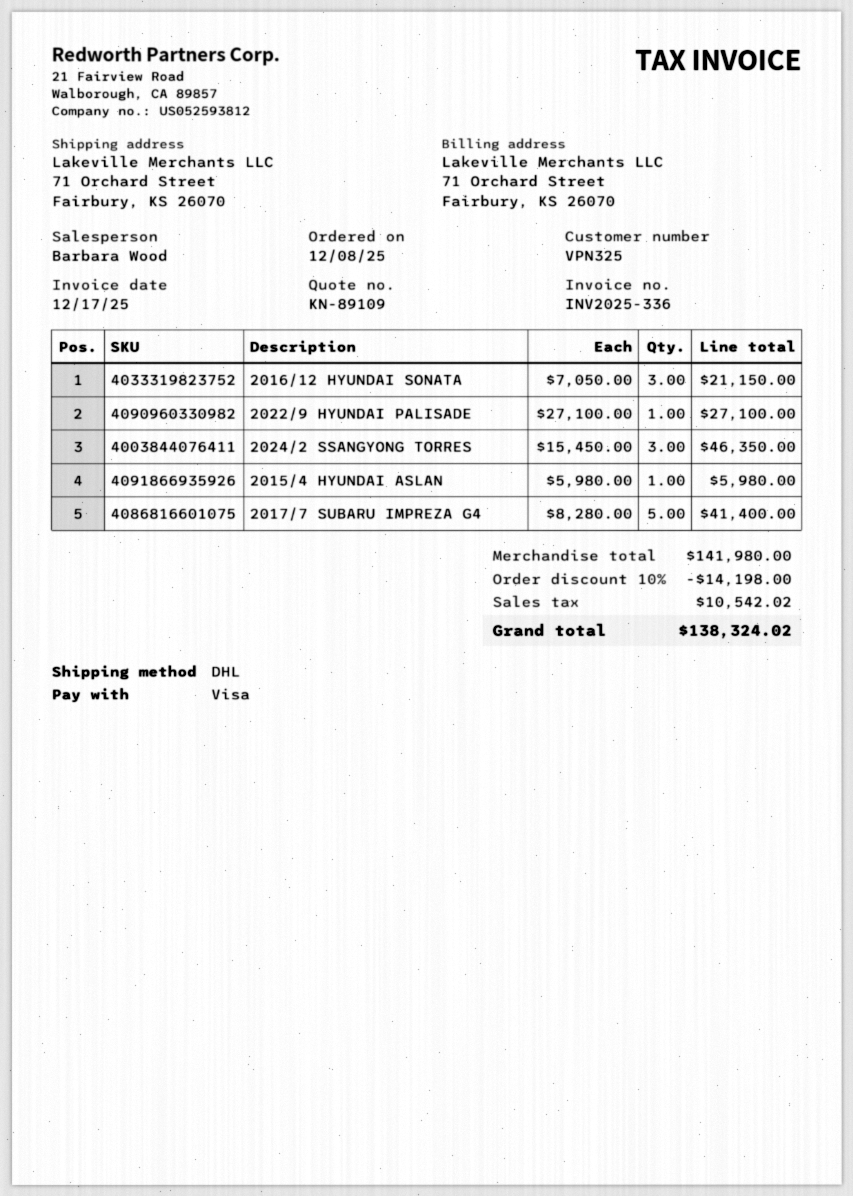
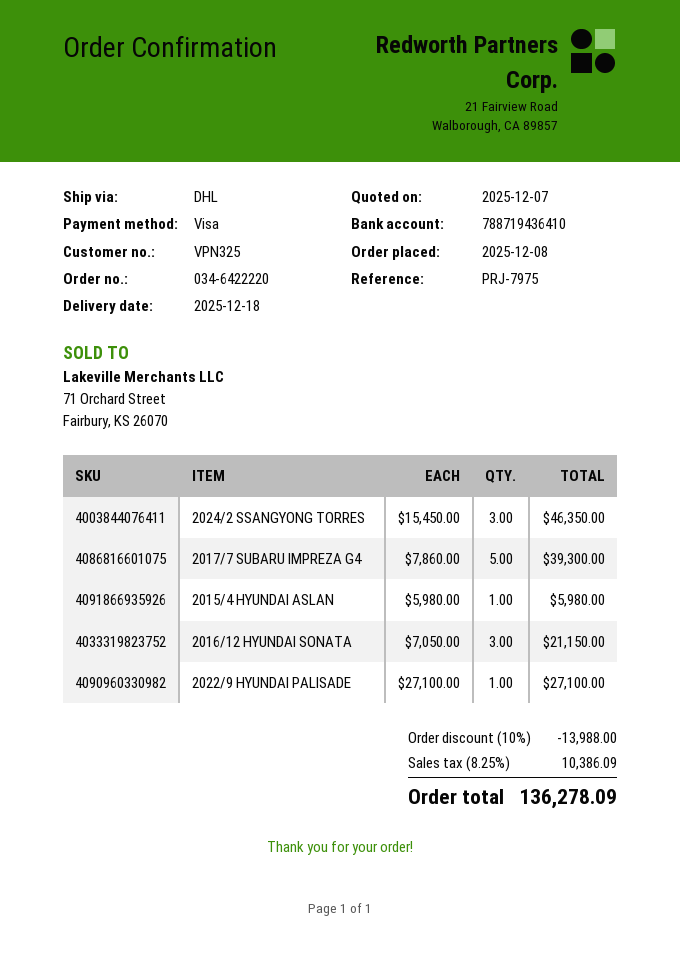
2017/7 SUBARU IMPREZA G4: 5 x 8280.00 = 41400.00 -> 5 x 7860.00 = 39300.00
discount: 10% = 14198.00 -> 10% = 13988.00
tax: 10542.02 -> 10386.09
total: 138324.02 -> 136278.09

